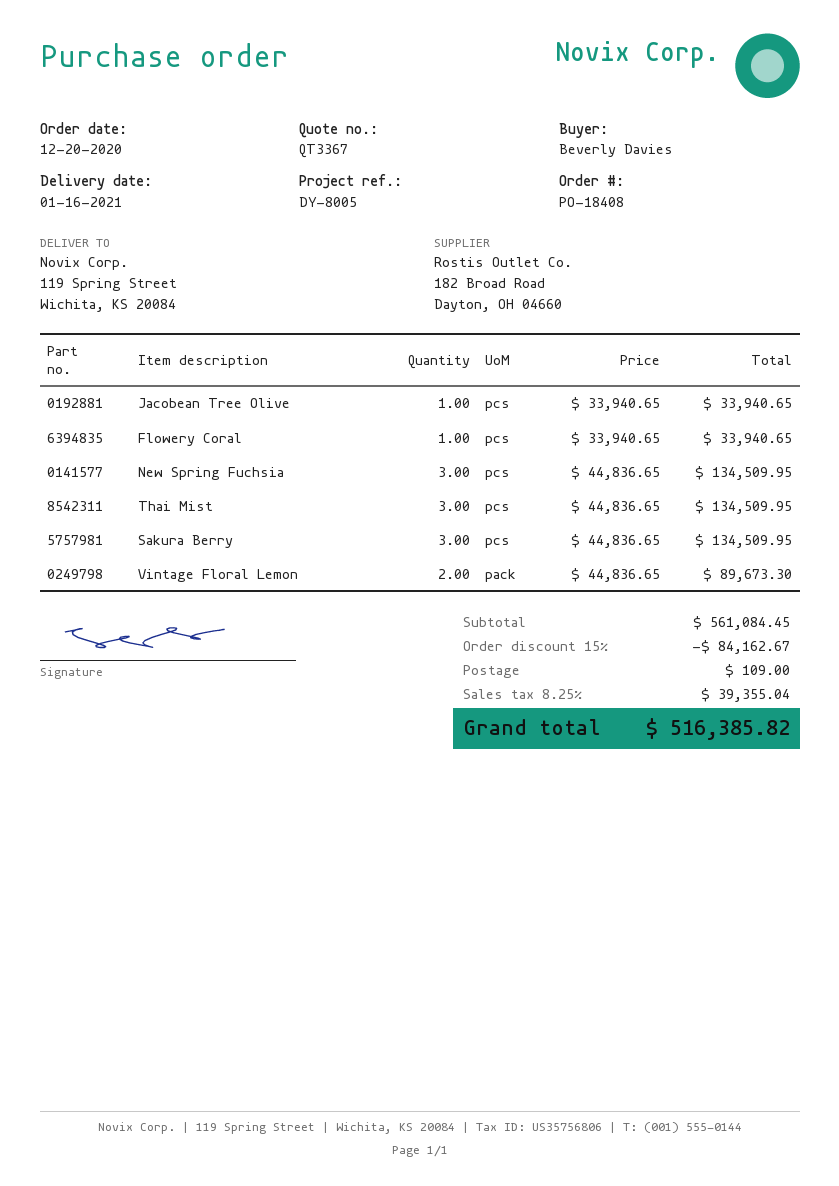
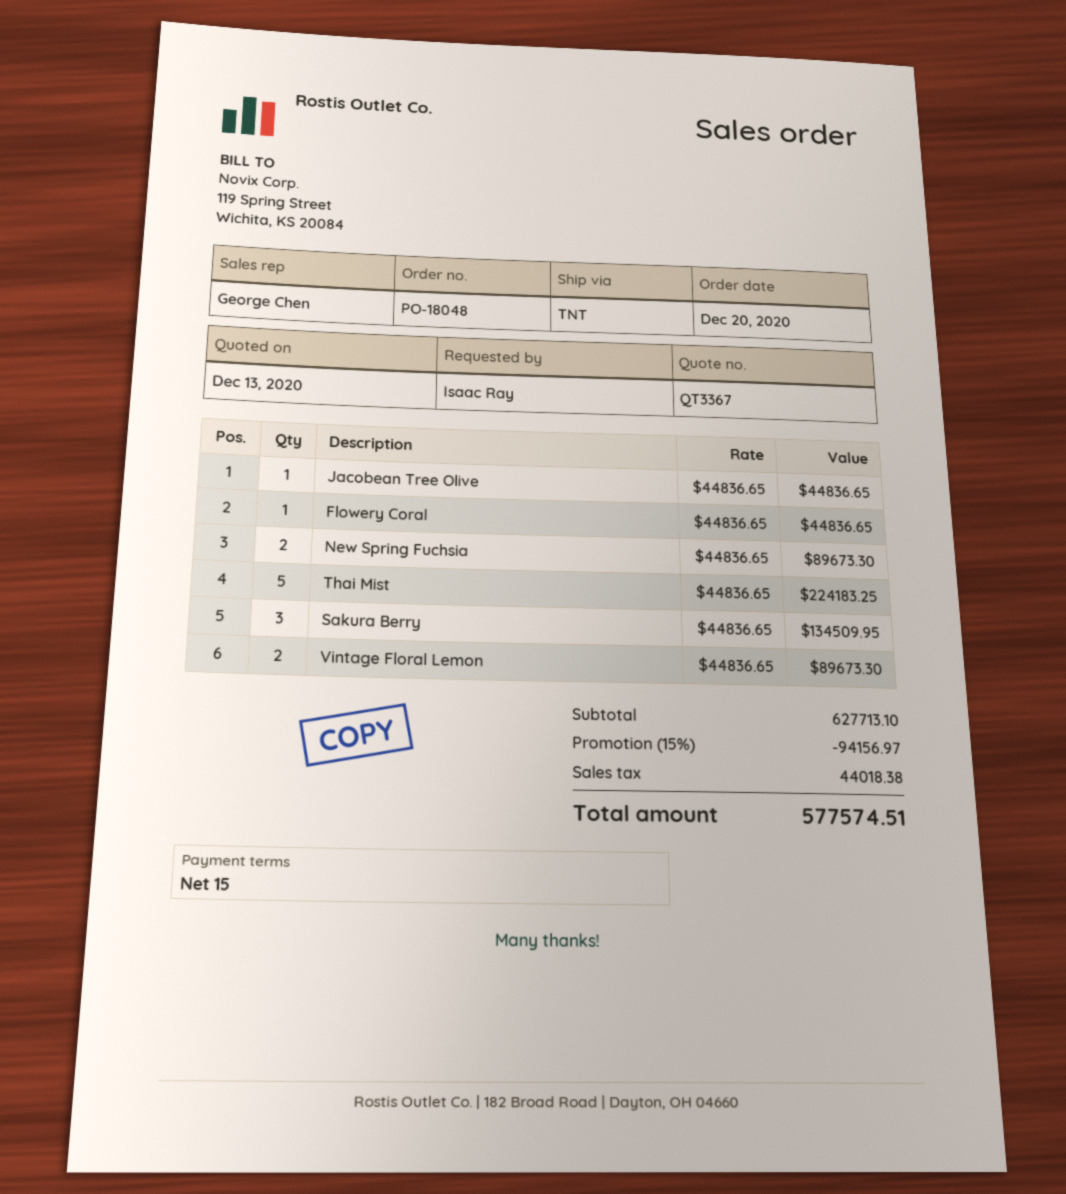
order number: PO-18408 -> PO-18048
ordered by: Beverly Davies -> Isaac Ray
Jacobean Tree Olive: 1 x 33940.65 = 33940.65 -> 1 x 44836.65 = 44836.65
Flowery Coral: 1 x 33940.65 = 33940.65 -> 1 x 44836.65 = 44836.65
New Spring Fuchsia: 3 x 44836.65 = 134509.95 -> 2 x 44836.65 = 89673.30
Thai Mist: 3 x 44836.65 = 134509.95 -> 5 x 44836.65 = 224183.25
subtotal: 561084.45 -> 627713.10
discount: 15% = 84162.67 -> 15% = 94156.97
shipping: 109.00 -> none
tax: 39355.04 -> 44018.38
total: 516385.82 -> 577574.51

